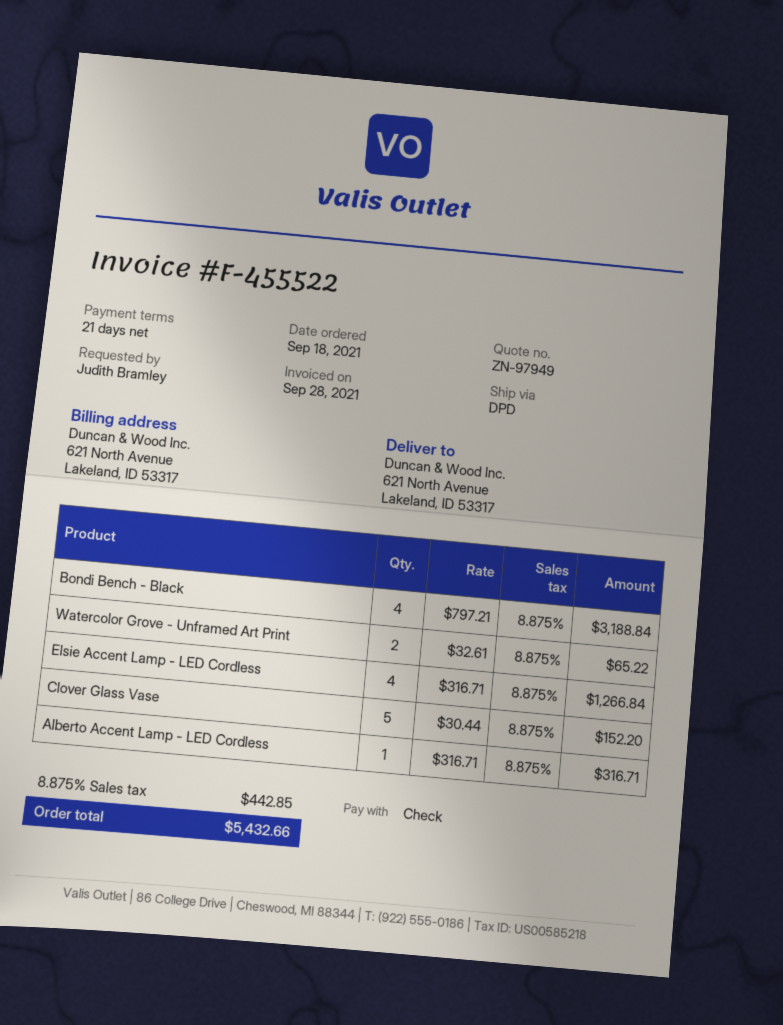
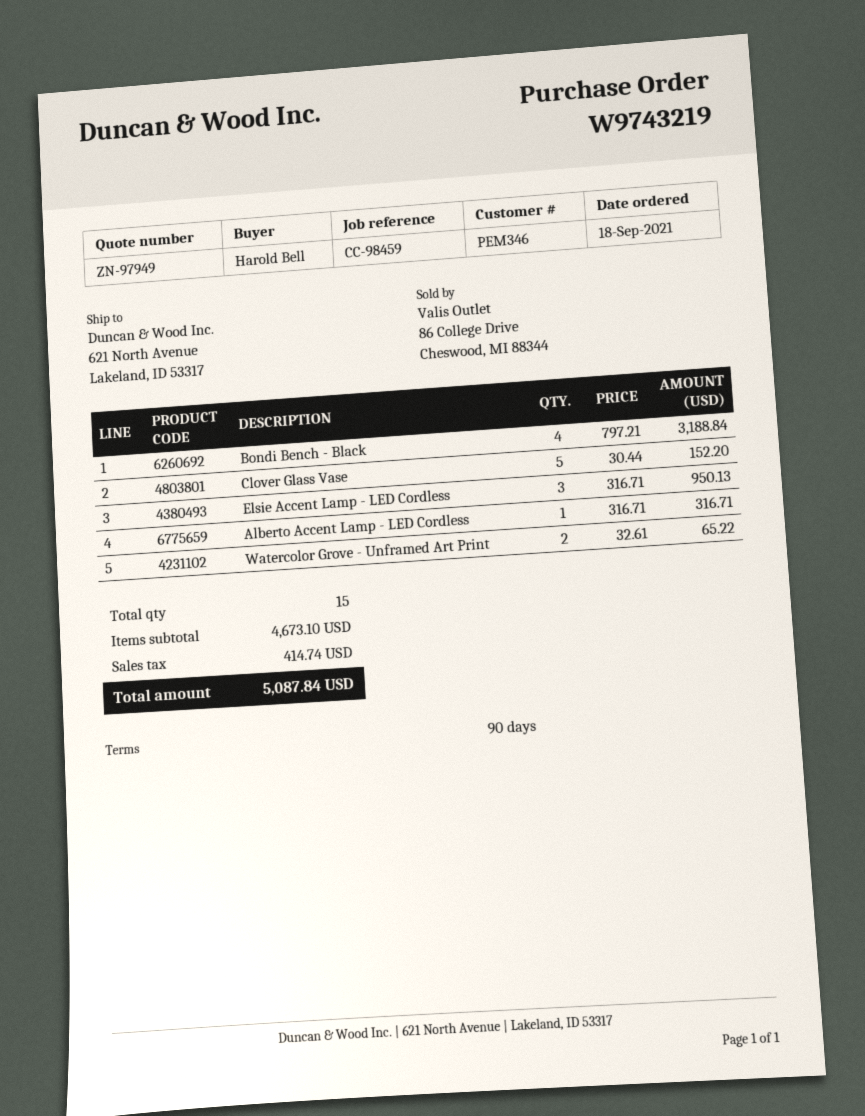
payment terms: 21 days -> 90 days
ordered by: Judith Bramley -> Harold Bell
Elsie Accent Lamp - LED Cordless: 4 x 316.71 = 1266.84 -> 3 x 316.71 = 950.13
tax: 442.85 -> 414.74
total: 5432.66 -> 5087.84

